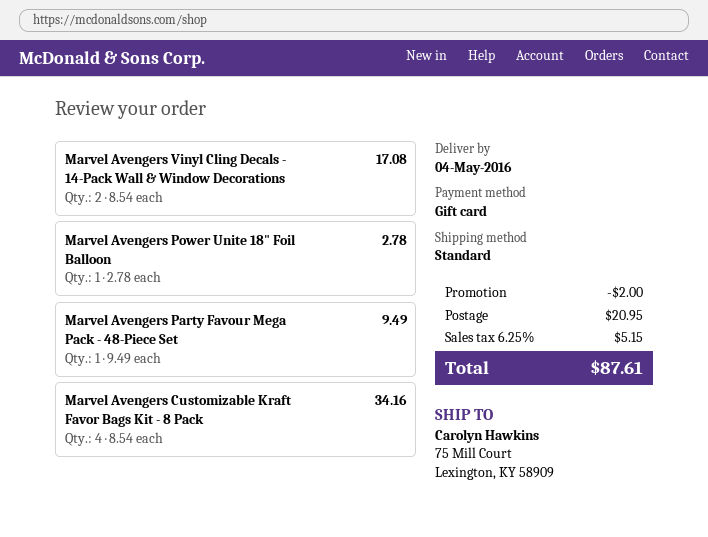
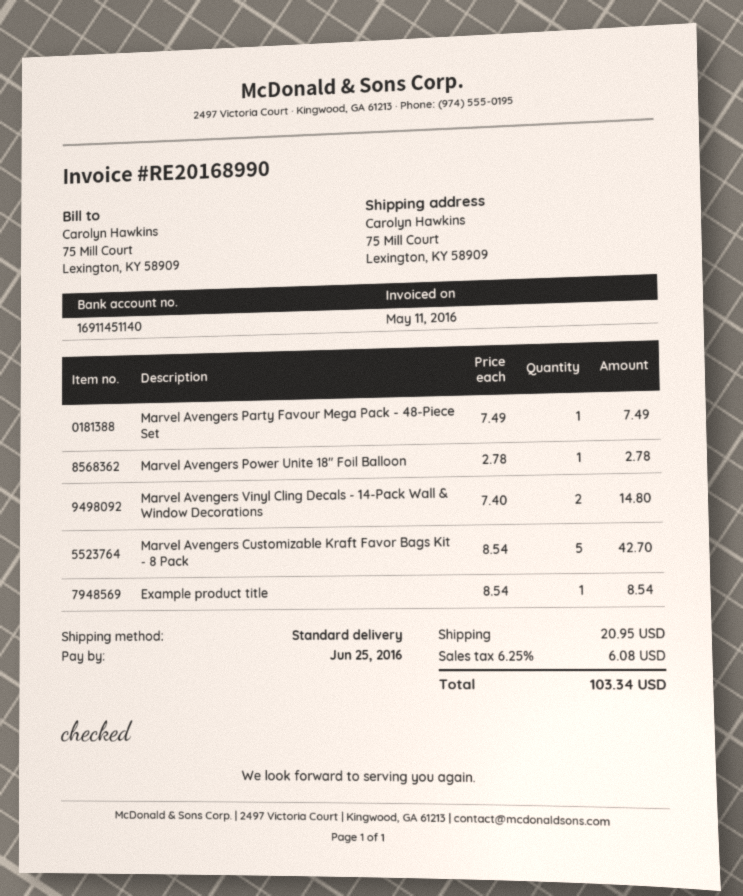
Marvel Avengers Vinyl Cling Decals - 14-Pack Wall & Window Decorations: 2 x 8.54 = 17.08 -> 2 x 7.40 = 14.80
Marvel Avengers Party Favour Mega Pack - 48-Piece Set: 1 x 9.49 = 9.49 -> 1 x 7.49 = 7.49
Marvel Avengers Customizable Kraft Favor Bags Kit - 8 Pack: 4 x 8.54 = 34.16 -> 5 x 8.54 = 42.70
Example product title: none -> 1 x 8.54 = 8.54
discount: 2.00 -> none
tax: 6.25% = 5.15 -> 6.25% = 6.08
total: 87.61 -> 103.34

